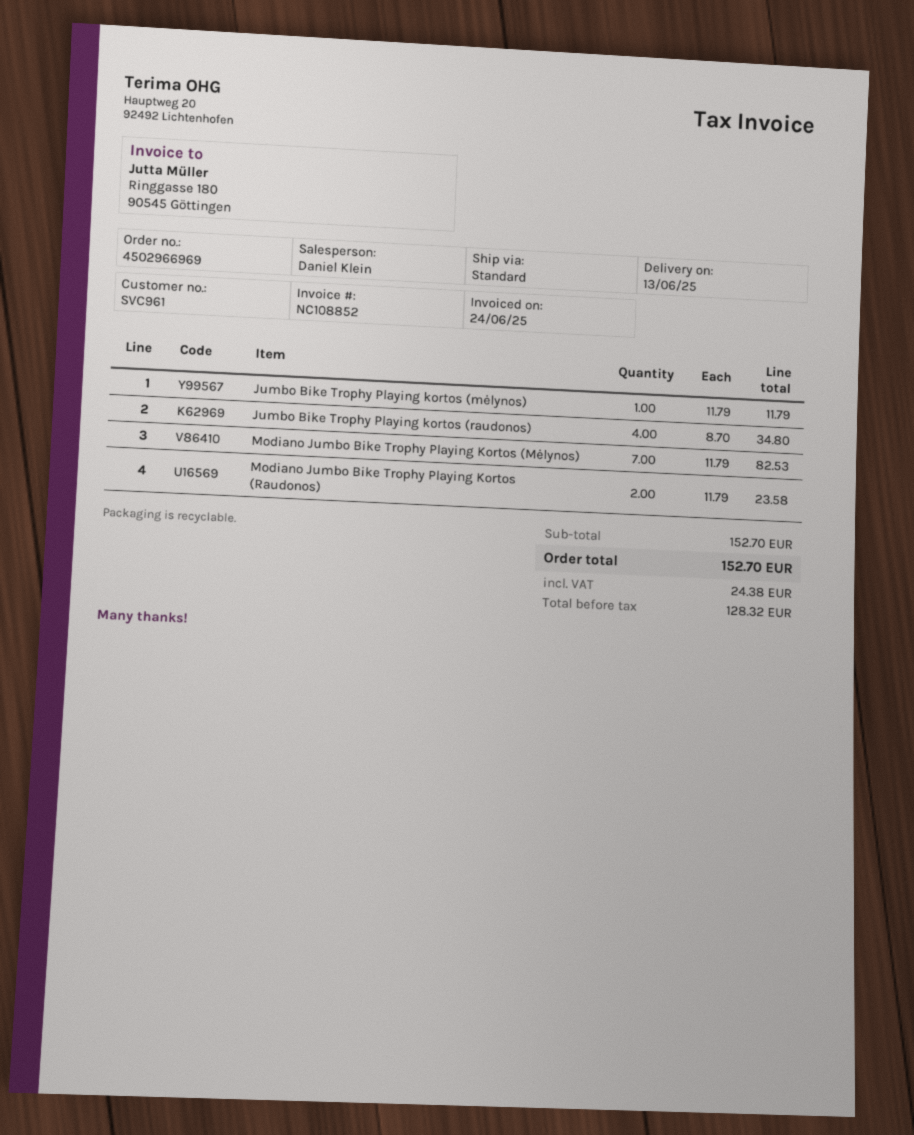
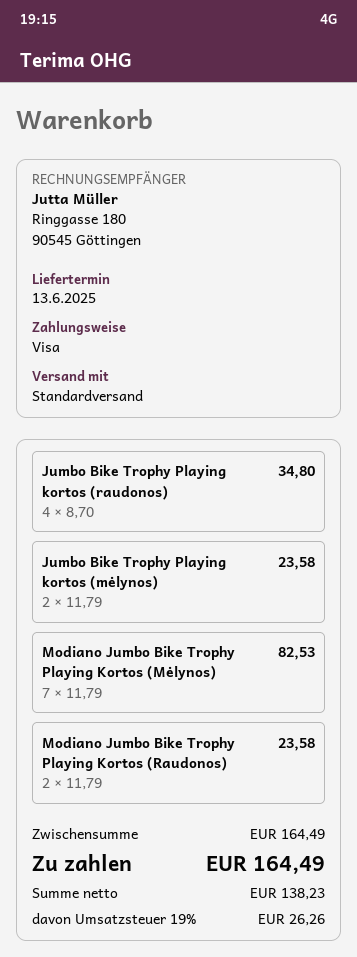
Jumbo Bike Trophy Playing kortos (mėlynos): 1 x 11.79 = 11.79 -> 2 x 11.79 = 23.58
subtotal: 152.70 -> 164.49
net: 128.32 -> 138.23
tax: 24.38 -> 26.26
total: 152.70 -> 164.49

